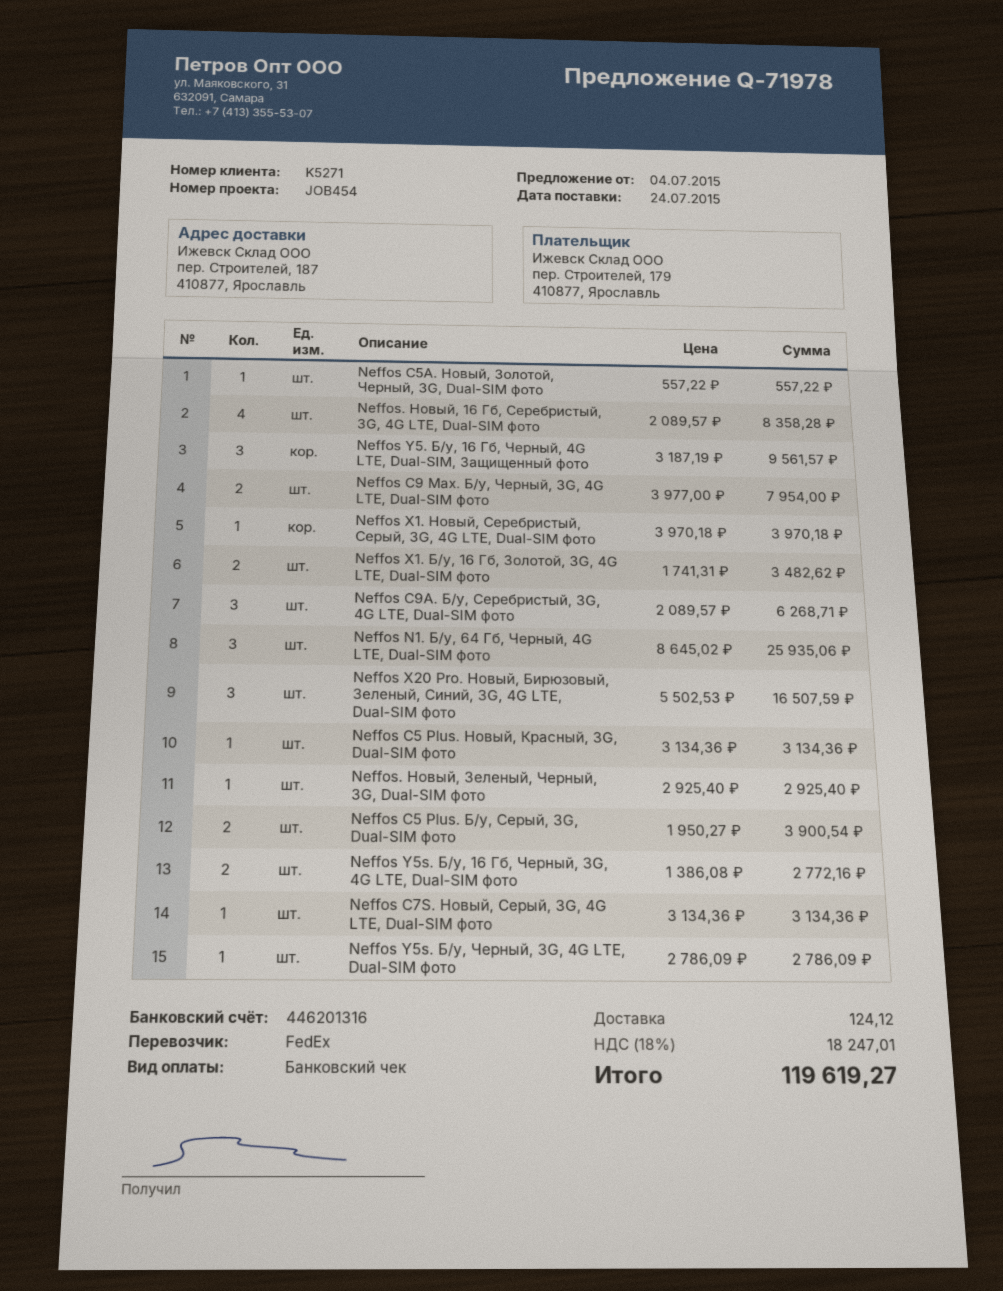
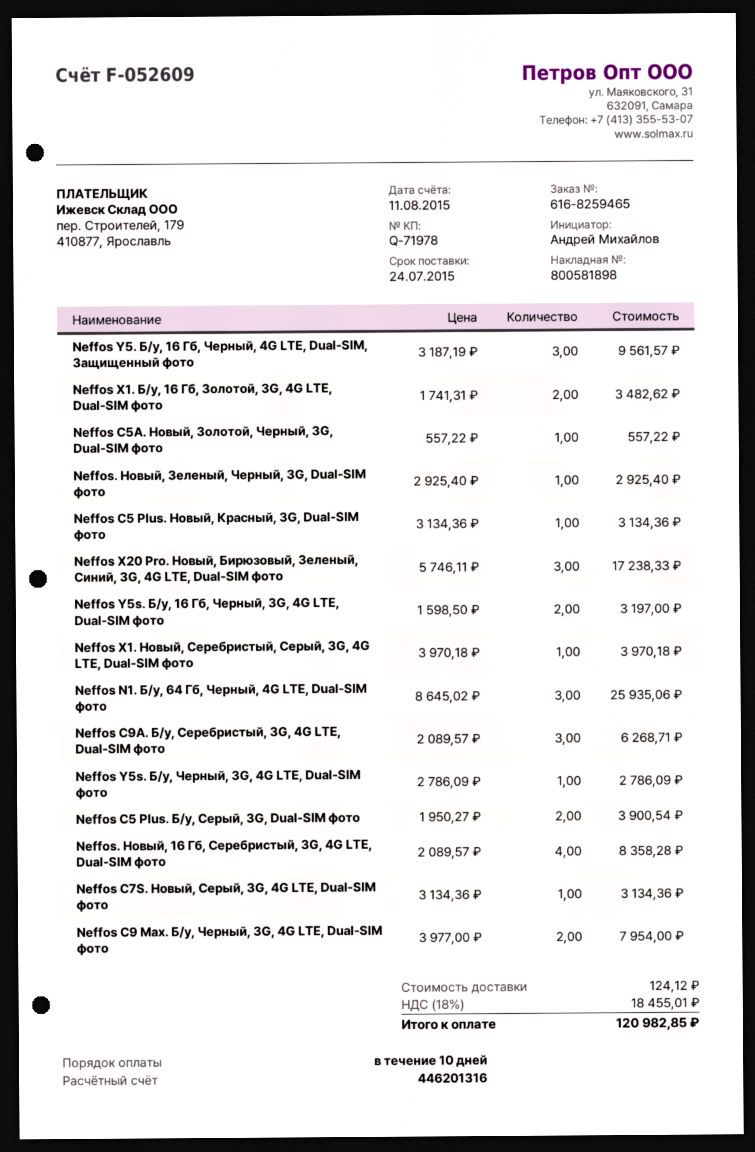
Neffos X20 Pro. Новый, Бирюзовый, Зеленый, Синий, 3G, 4G LTE, Dual-SIM фото: 3 x 5502.53 = 16507.59 -> 3 x 5746.11 = 17238.33
Neffos Y5s. Б/у, 16 Гб, Черный, 3G, 4G LTE, Dual-SIM фото: 2 x 1386.08 = 2772.16 -> 2 x 1598.50 = 3197.00
tax: 18% = 18247.01 -> 18% = 18455.01
total: 119619.27 -> 120982.85

